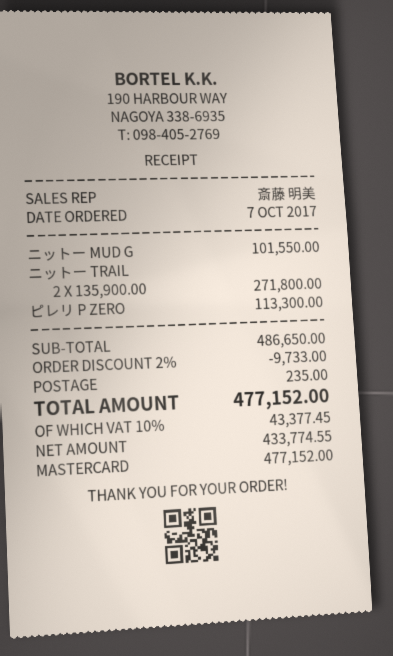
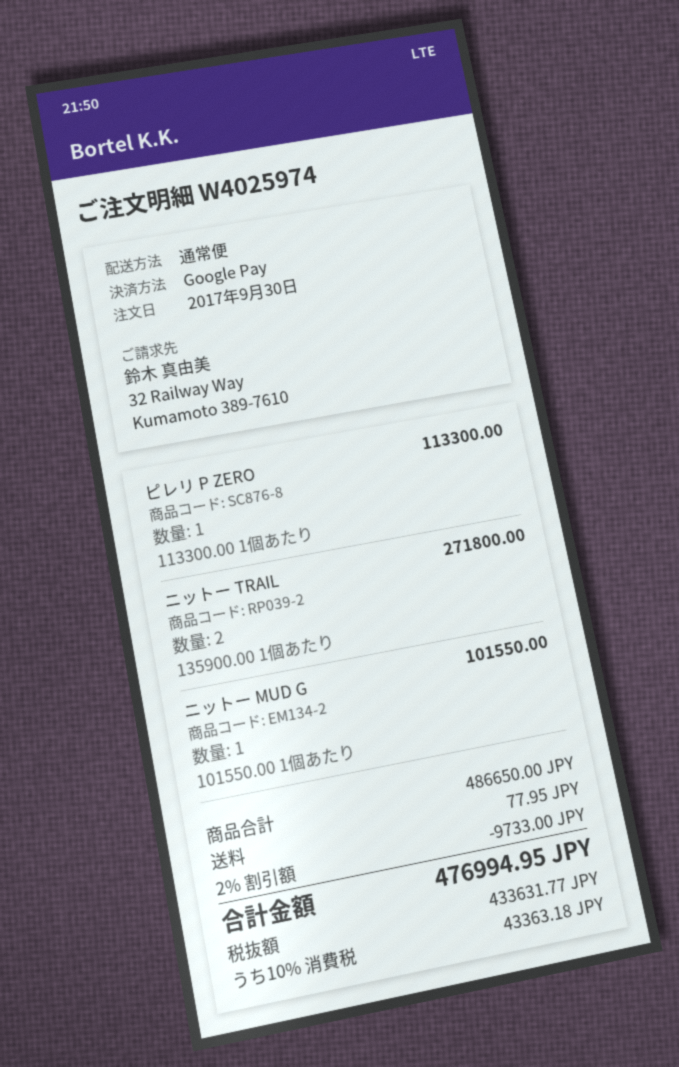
order date: 2017-10-07 -> 2017-09-30
payment method: Mastercard -> Google Pay
shipping: 235.00 -> 77.95
net: 433774.55 -> 433631.77
tax: 10% = 43377.45 -> 10% = 43363.18
total: 477152.00 -> 476994.95

